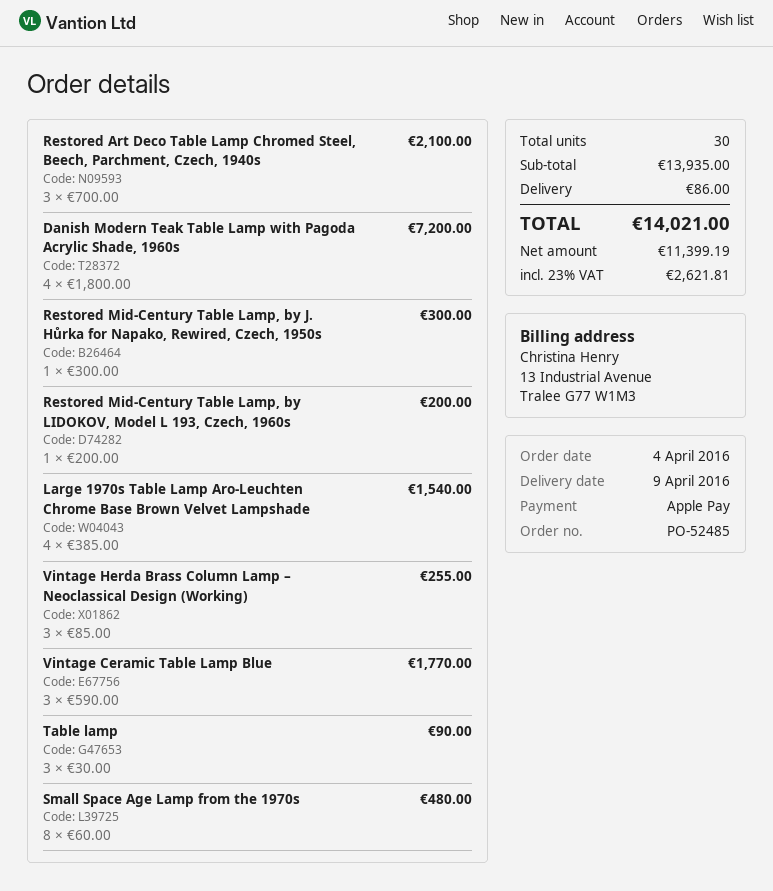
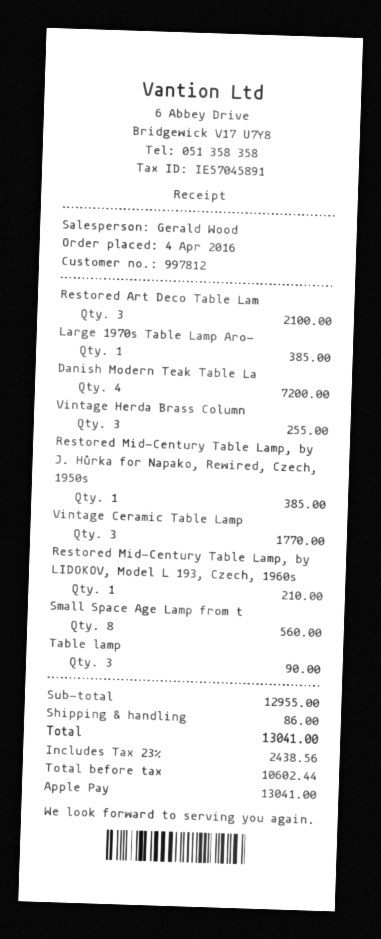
Restored Mid-Century Table Lamp, by J. Hůrka for Napako, Rewired, Czech, 1950s: 1 for 300.00 -> 1 for 385.00
Restored Mid-Century Table Lamp, by LIDOKOV, Model L 193, Czech, 1960s: 1 for 200.00 -> 1 for 210.00
Large 1970s Table Lamp Aro-Leuchten Chrome Base Brown Velvet Lampshade: 4 for 1540.00 -> 1 for 385.00
Small Space Age Lamp from the 1970s: 8 for 480.00 -> 8 for 560.00
subtotal: 13935.00 -> 12955.00
net: 11399.19 -> 10602.44
tax: 23% = 2621.81 -> 23% = 2438.56
total: 14021.00 -> 13041.00

